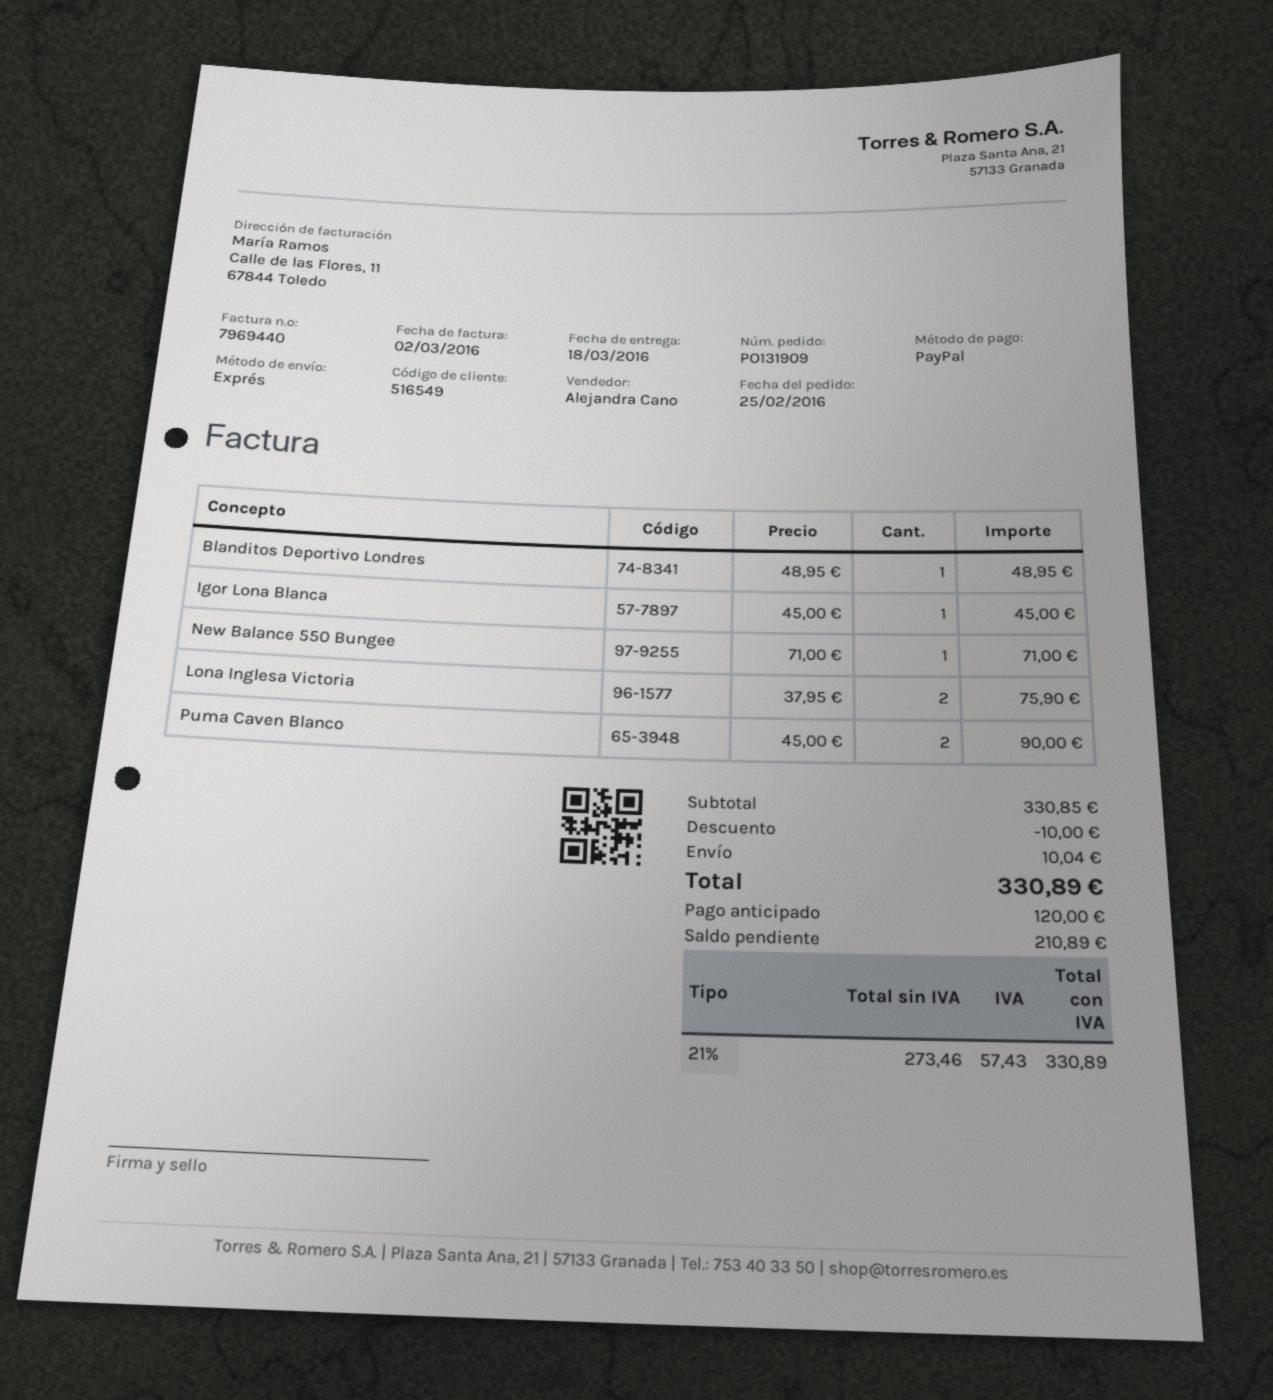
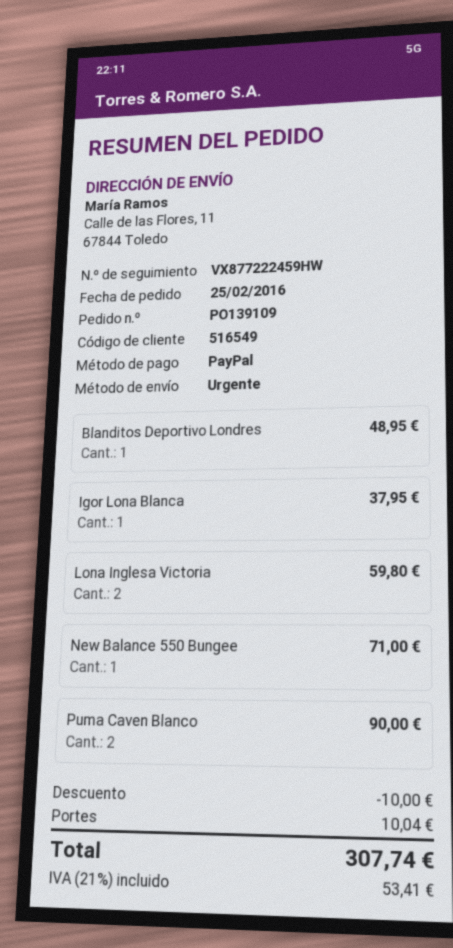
order number: PO131909 -> PO139109
Igor Lona Blanca: 1 for 45.00 -> 1 for 37.95
Lona Inglesa Victoria: 2 for 75.90 -> 2 for 59.80
tax: 21% = 57.43 -> 21% = 53.41
total: 330.89 -> 307.74

